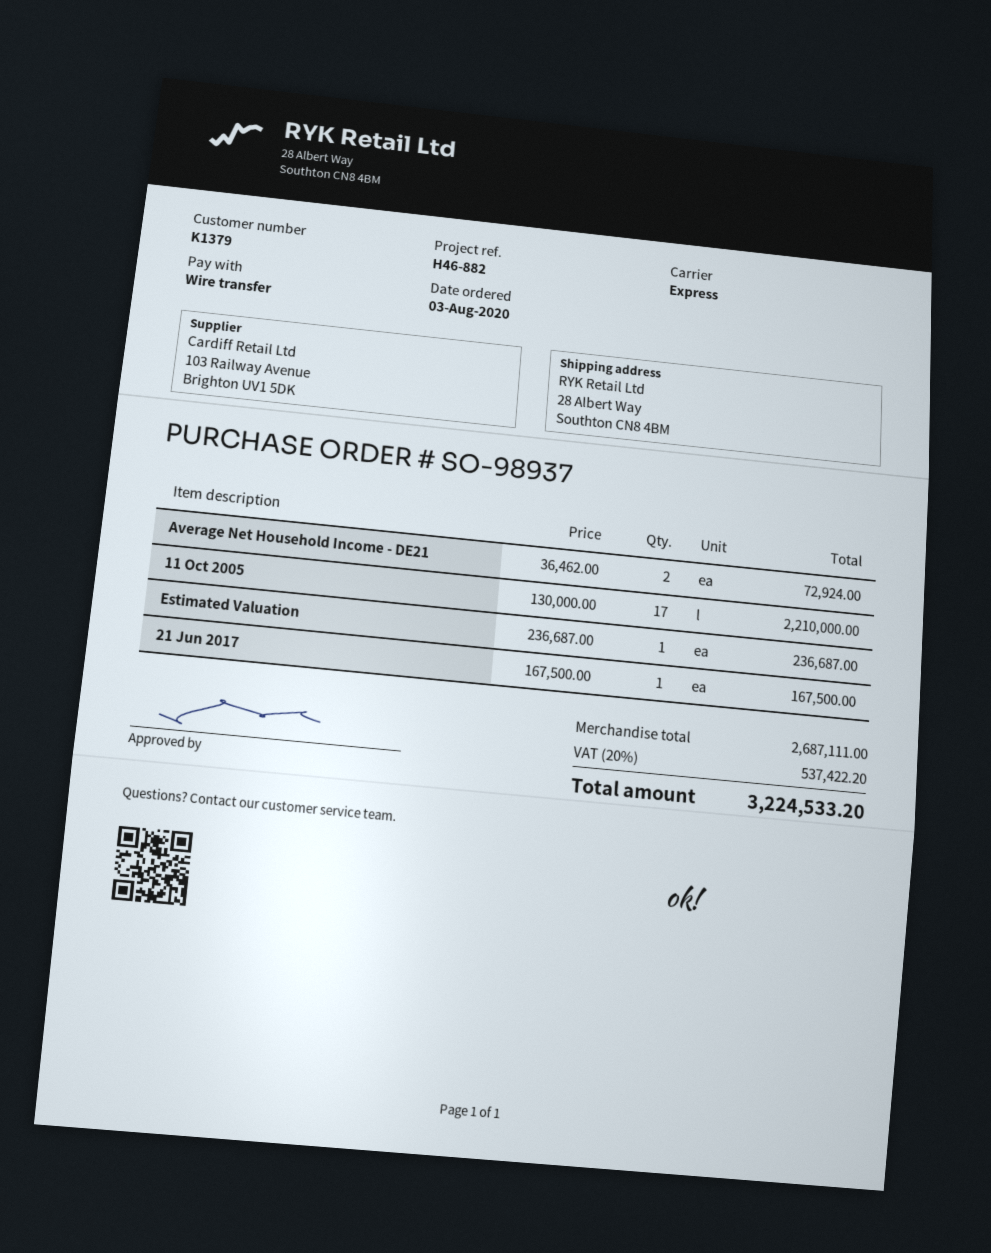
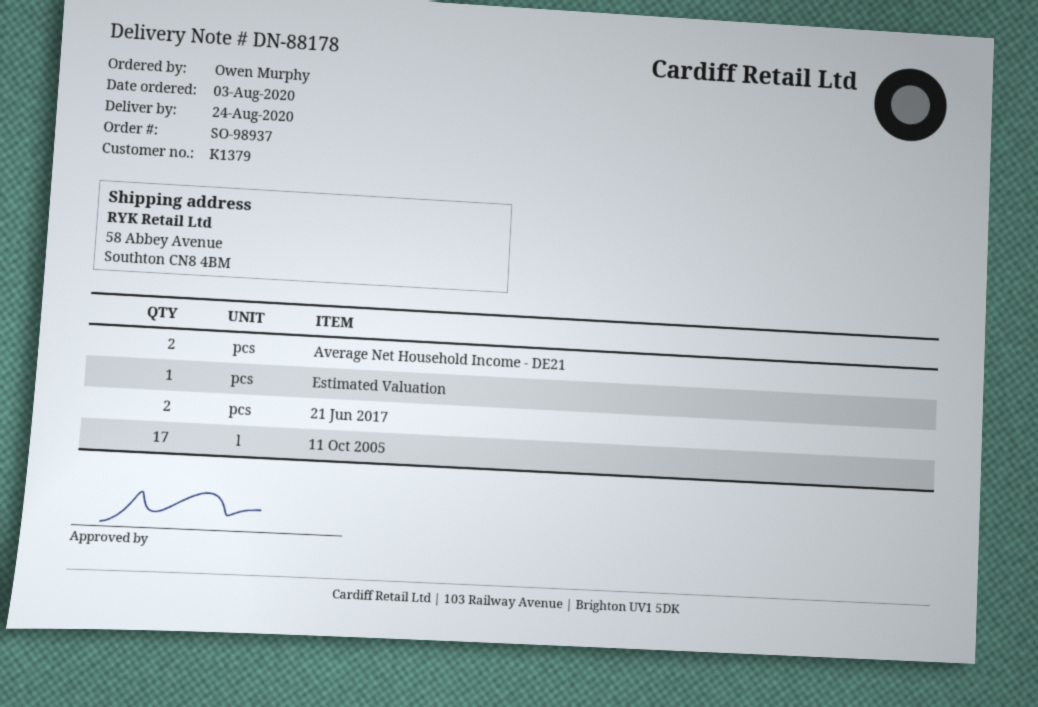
ship to: 28 Albert Way, Southton CN8 4BM -> 58 Abbey Avenue, Southton CN8 4BM
21 Jun 2017: 1 -> 2

